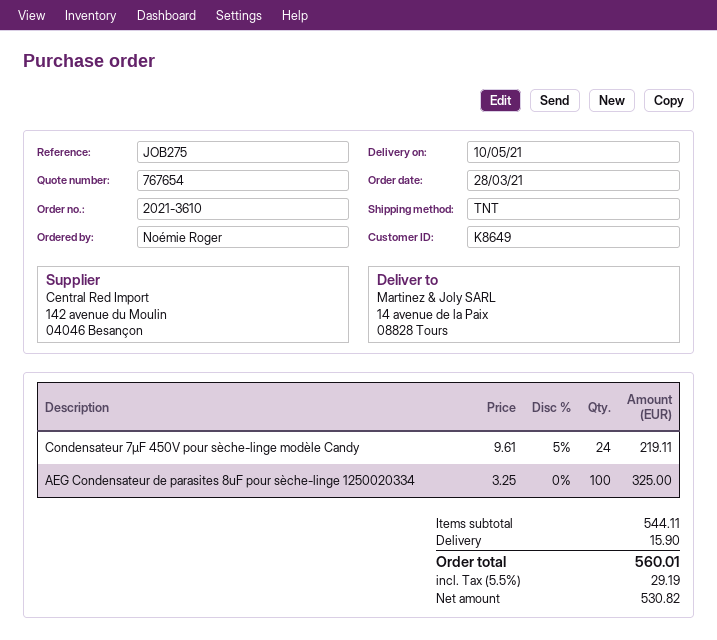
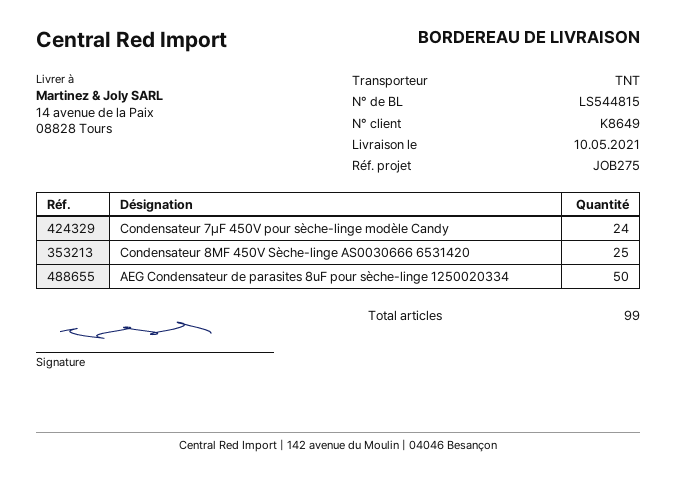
AEG Condensateur de parasites 8uF pour sèche-linge 1250020334: 100 -> 50
Condensateur 8MF 450V Sèche-linge AS0030666 6531420: none -> 25

